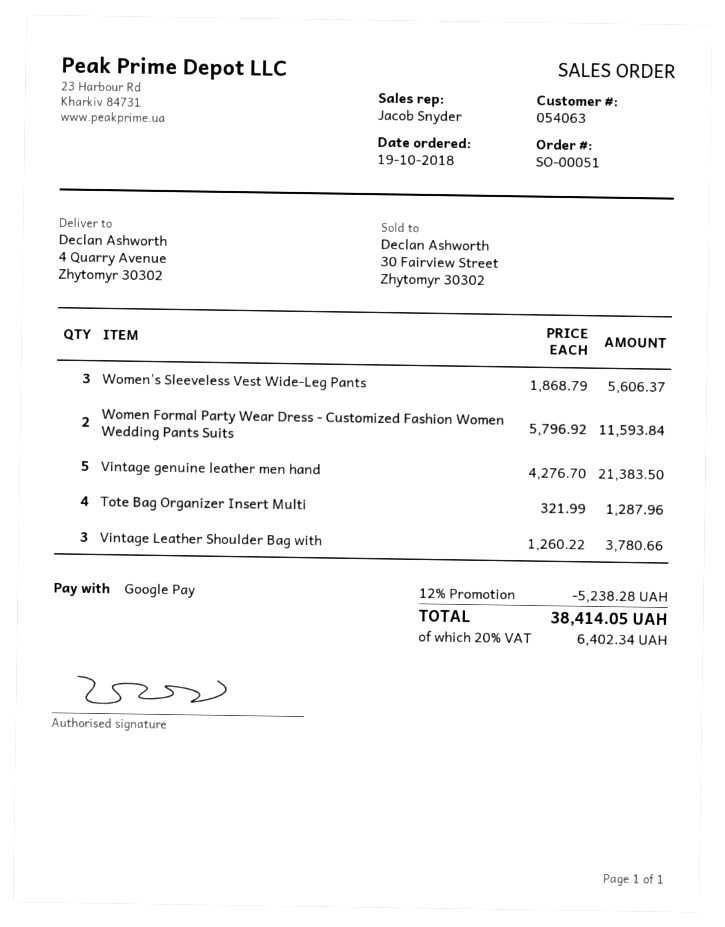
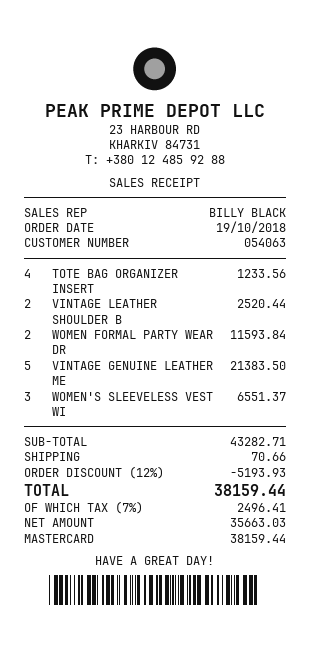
sales rep: Jacob Snyder -> BILLY BLACK
payment method: Google Pay -> Mastercard
Women's Sleeveless Vest Wide-Leg Pants: 3 for 5606.37 -> 3 for 6551.37
Tote Bag Organizer Insert Multi: 4 for 1287.96 -> 4 for 1233.56
Vintage Leather Shoulder Bag with: 3 for 3780.66 -> 2 for 2520.44
discount: 12% = 5238.28 -> 12% = 5193.93
shipping: none -> 70.66
tax: 20% = 6402.34 -> 7% = 2496.41
total: 38414.05 -> 38159.44

